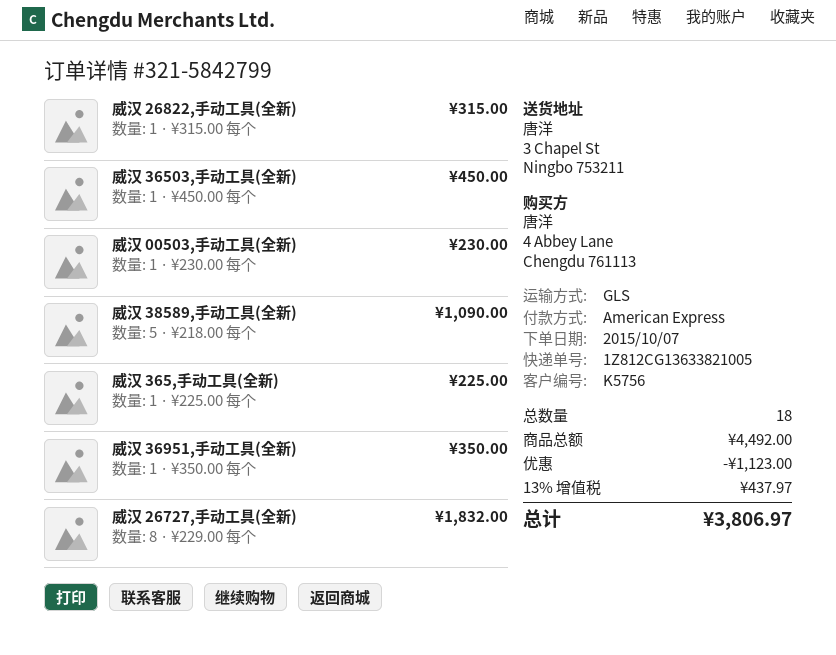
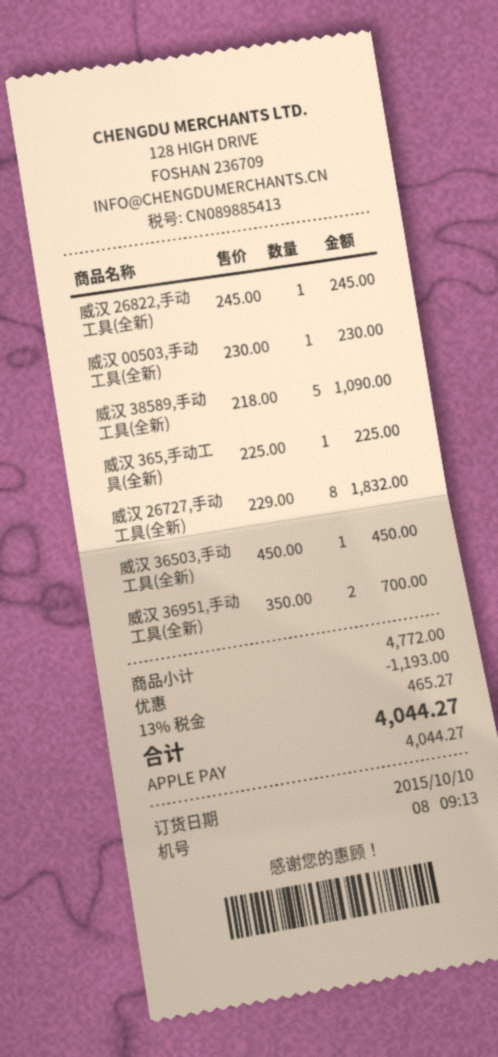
order date: 2015-10-07 -> 2015-10-10
payment method: American Express -> Apple Pay
威汉 26822,手动工具(全新): 1 x 315.00 = 315.00 -> 1 x 245.00 = 245.00
威汉 36951,手动工具(全新): 1 x 350.00 = 350.00 -> 2 x 350.00 = 700.00
subtotal: 4492.00 -> 4772.00
discount: 1123.00 -> 1193.00
tax: 13% = 437.97 -> 13% = 465.27
total: 3806.97 -> 4044.27

